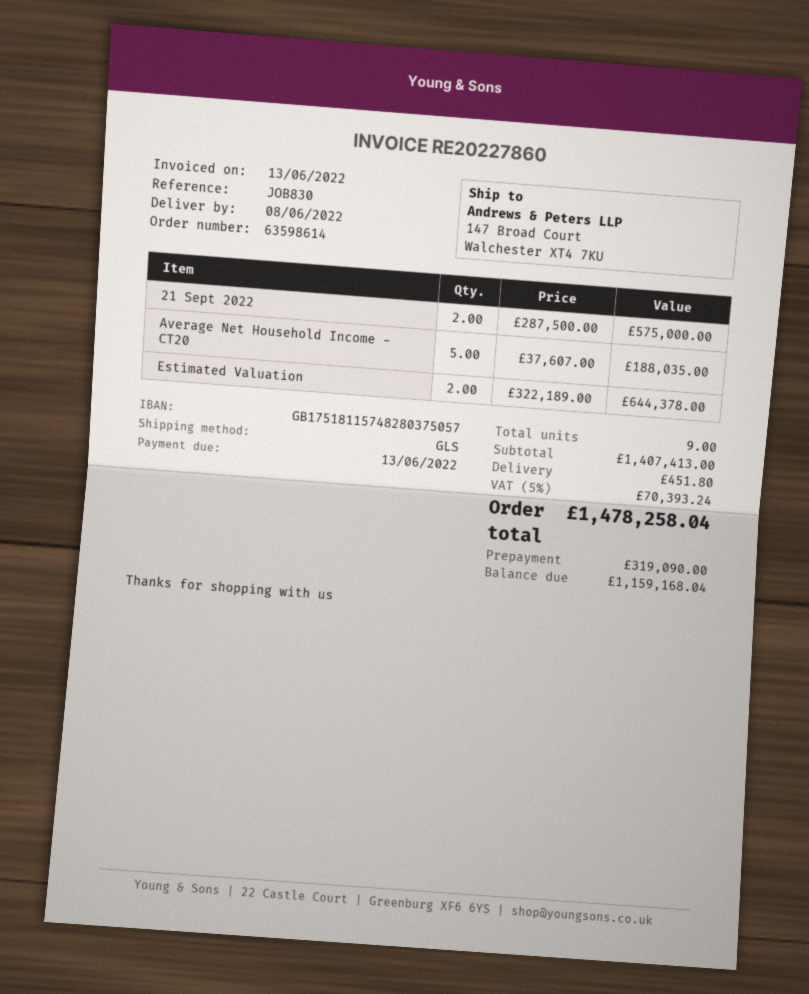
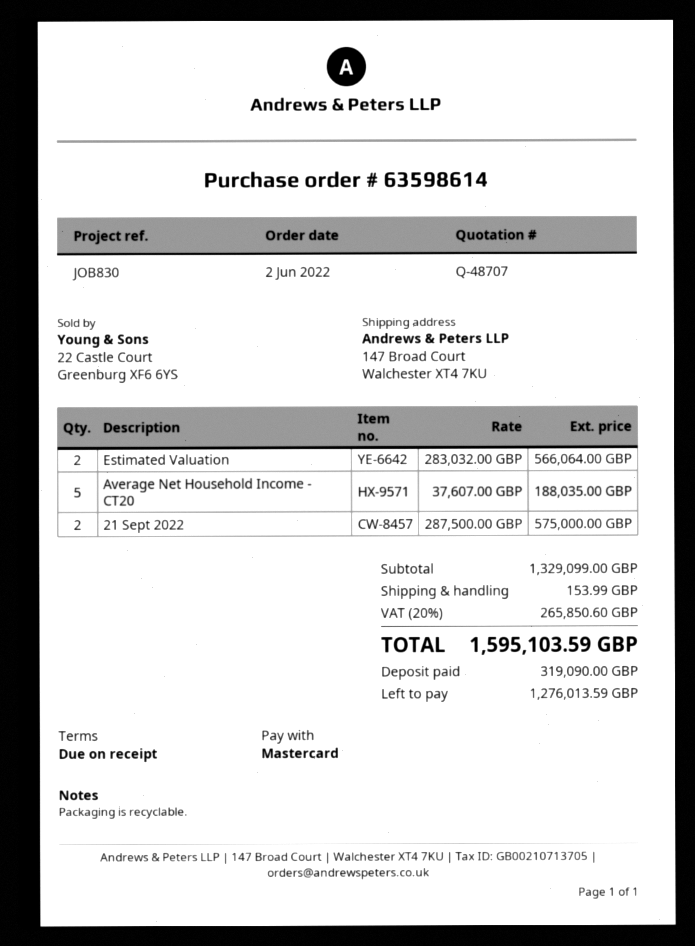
Estimated Valuation: 2 x 322189.00 = 644378.00 -> 2 x 283032.00 = 566064.00
subtotal: 1407413.00 -> 1329099.00
shipping: 451.80 -> 153.99
tax: 5% = 70393.24 -> 20% = 265850.60
total: 1478258.04 -> 1595103.59
balance: 1159168.04 -> 1276013.59

